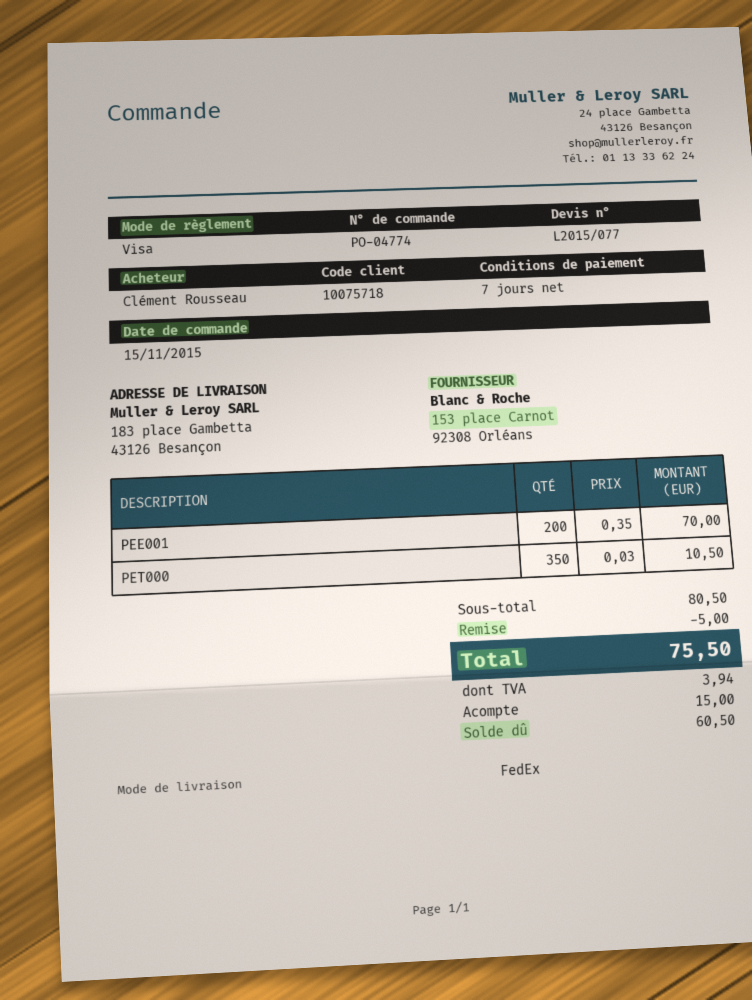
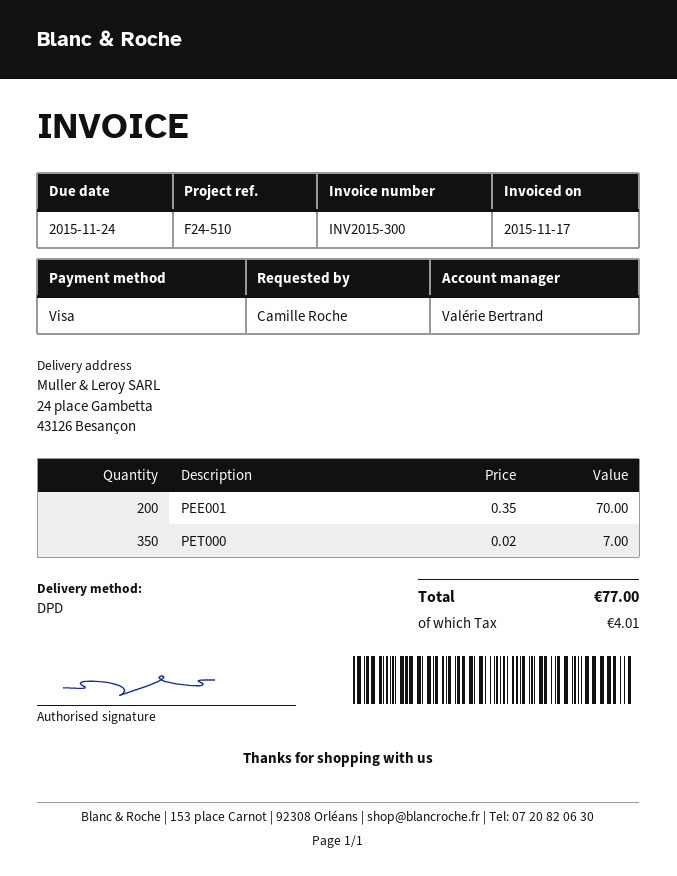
ordered by: Clément Rousseau -> Camille Roche
shipping method: FedEx -> DPD
ship to: 183 place Gambetta, 43126 Besançon -> 24 place Gambetta, 43126 Besançon
PET000: 350 x 0.03 = 10.50 -> 350 x 0.02 = 7.00
discount: 5.00 -> none
tax: 3.94 -> 4.01
total: 75.50 -> 77.00

